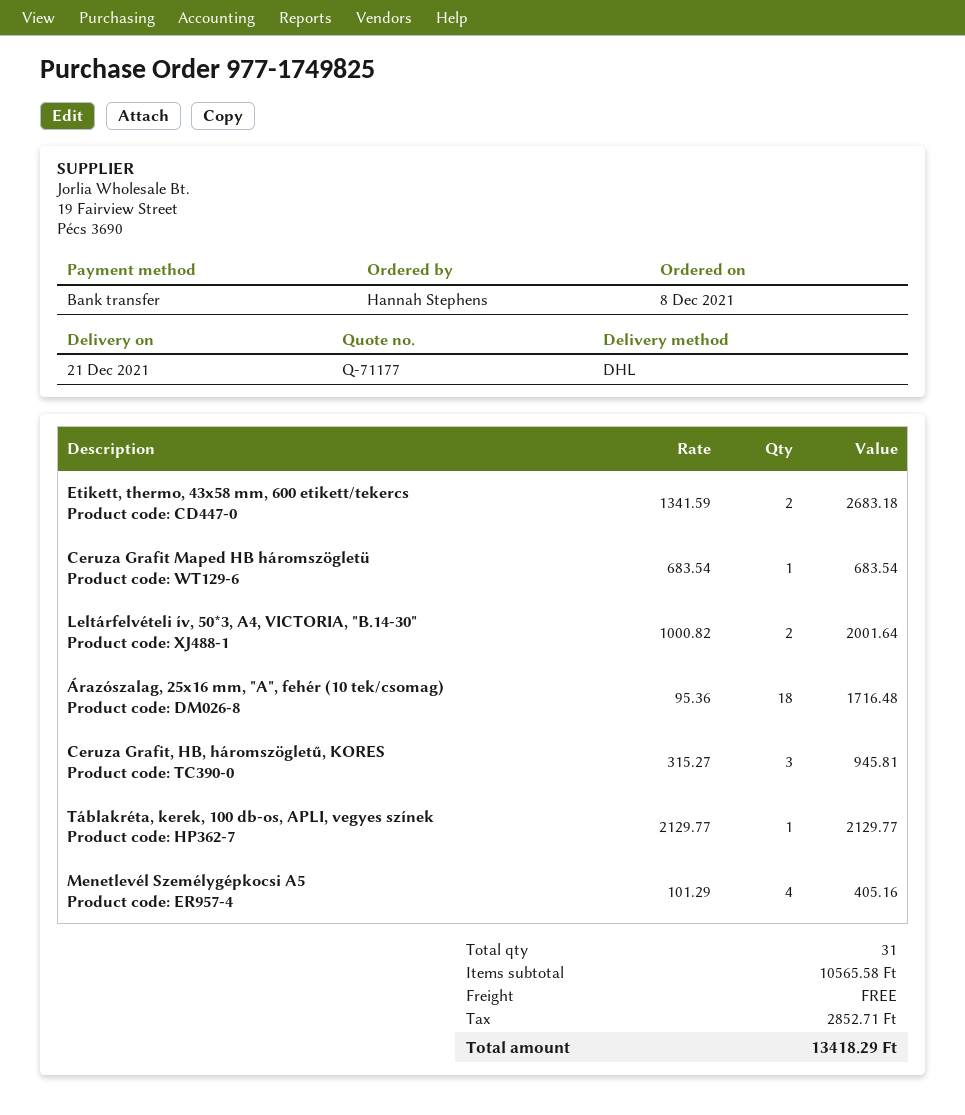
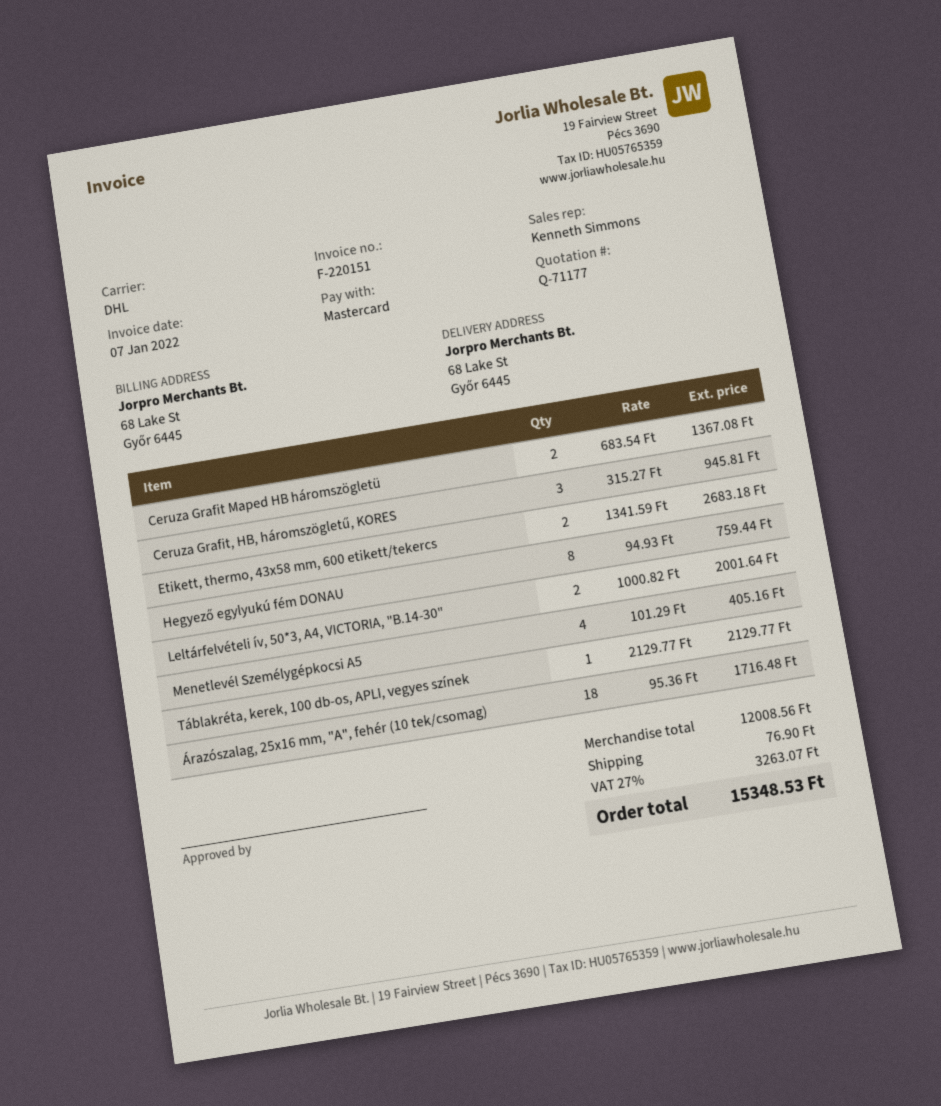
payment method: bank transfer -> Mastercard
Ceruza Grafit Maped HB háromszögletü: 1 x 683.54 = 683.54 -> 2 x 683.54 = 1367.08
Hegyező egylyukú fém DONAU: none -> 8 x 94.93 = 759.44
subtotal: 10565.58 -> 12008.56
shipping: 0.00 -> 76.90
tax: 2852.71 -> 3263.07
total: 13418.29 -> 15348.53

